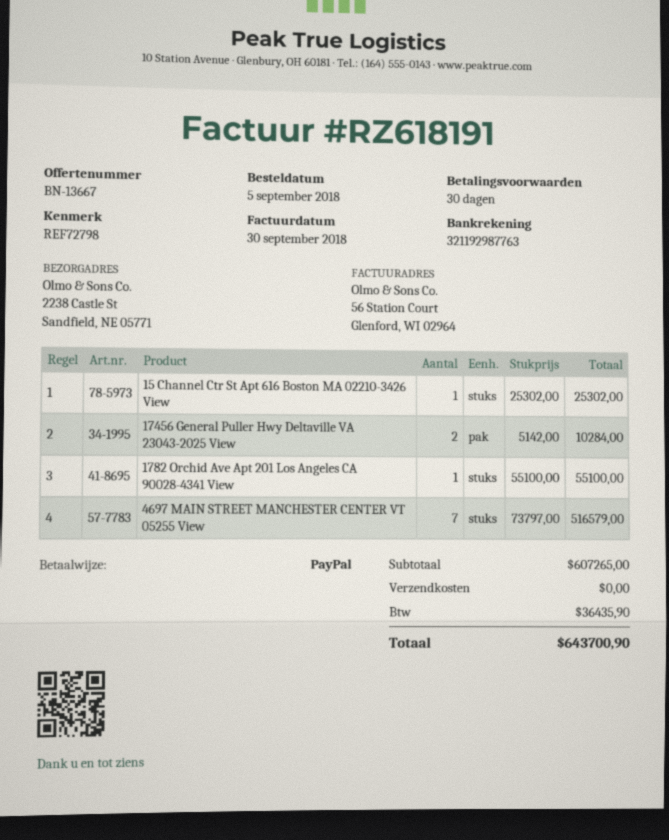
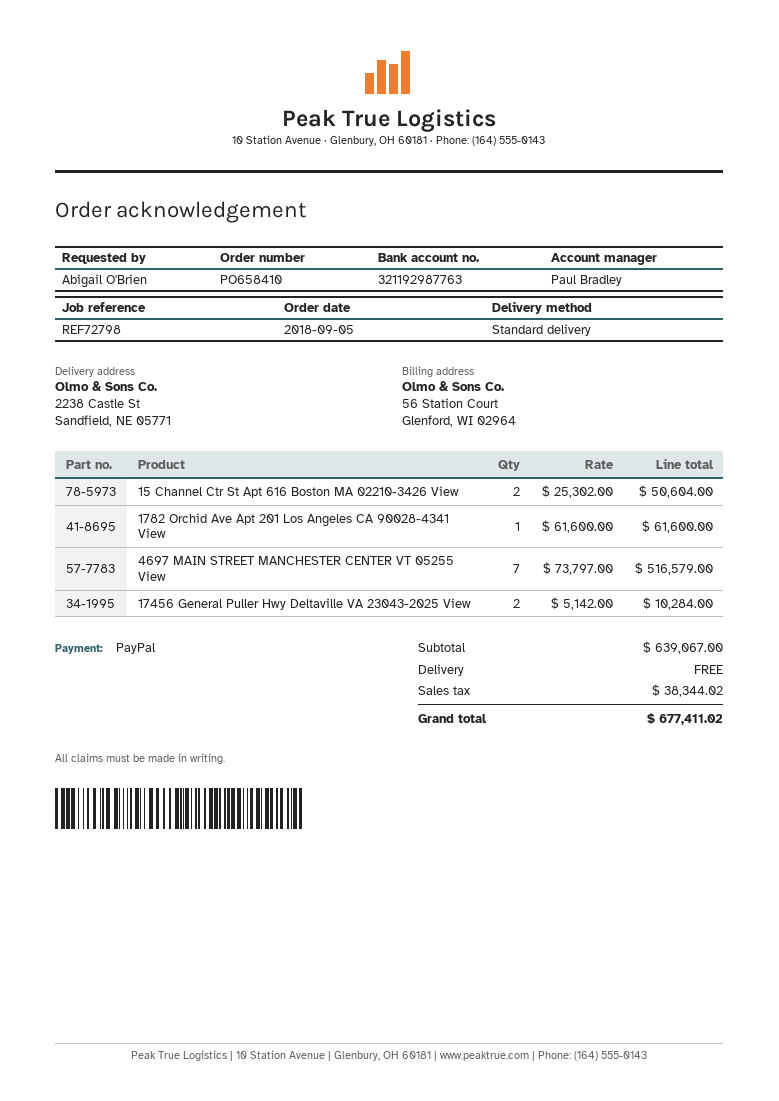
15 Channel Ctr St Apt 616 Boston MA 02210-3426 View: 1 x 25302.00 = 25302.00 -> 2 x 25302.00 = 50604.00
1782 Orchid Ave Apt 201 Los Angeles CA 90028-4341 View: 1 x 55100.00 = 55100.00 -> 1 x 61600.00 = 61600.00
subtotal: 607265.00 -> 639067.00
tax: 36435.90 -> 38344.02
total: 643700.90 -> 677411.02

